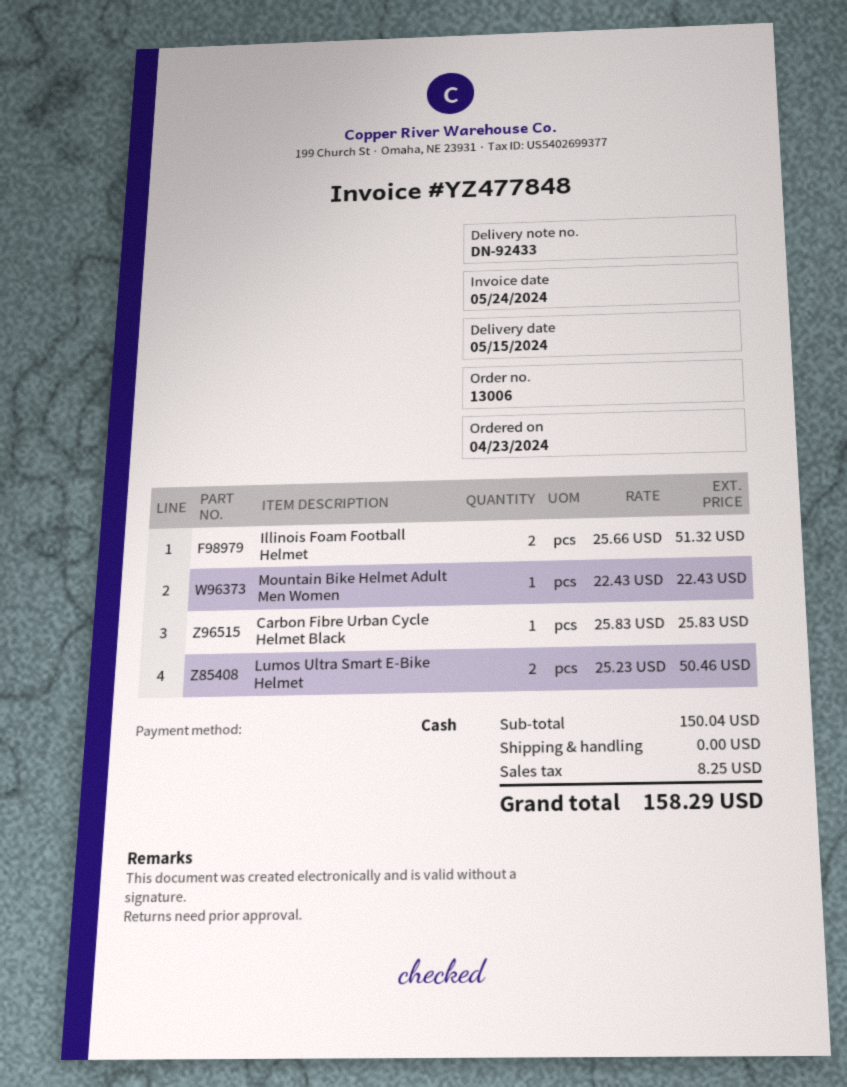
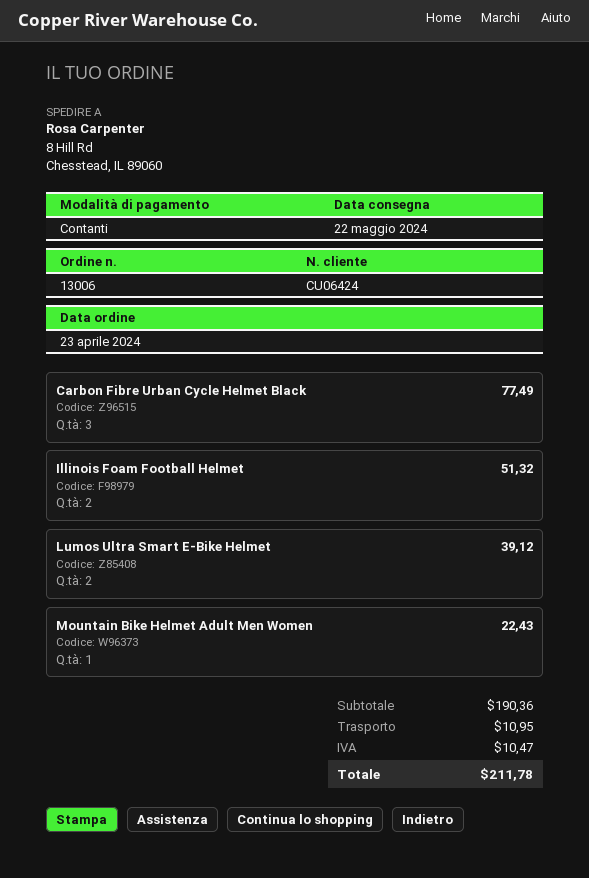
delivery date: 2024-05-15 -> 2024-05-22
Carbon Fibre Urban Cycle Helmet Black: 1 for 25.83 -> 3 for 77.49
Lumos Ultra Smart E-Bike Helmet: 2 for 50.46 -> 2 for 39.12
subtotal: 150.04 -> 190.36
shipping: 0.00 -> 10.95
tax: 8.25 -> 10.47
total: 158.29 -> 211.78

